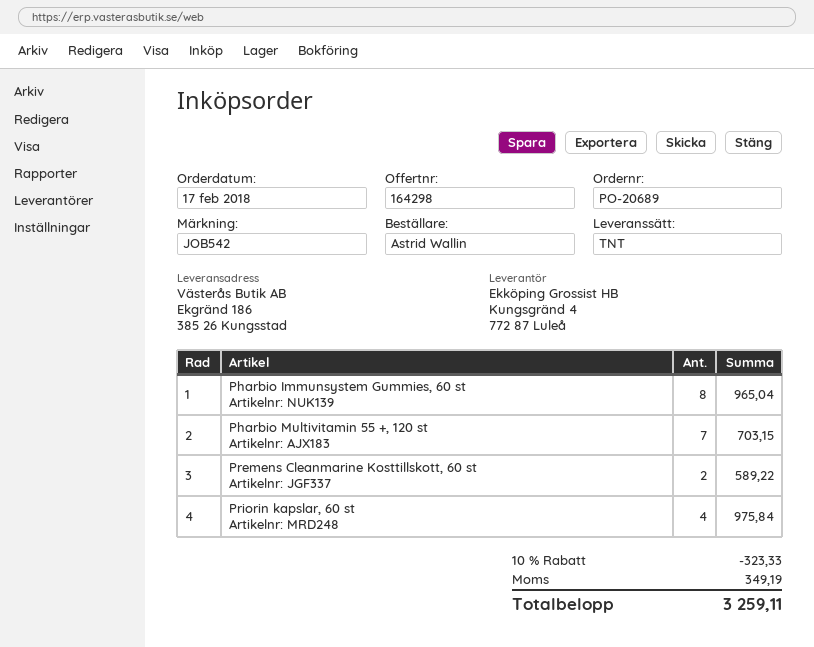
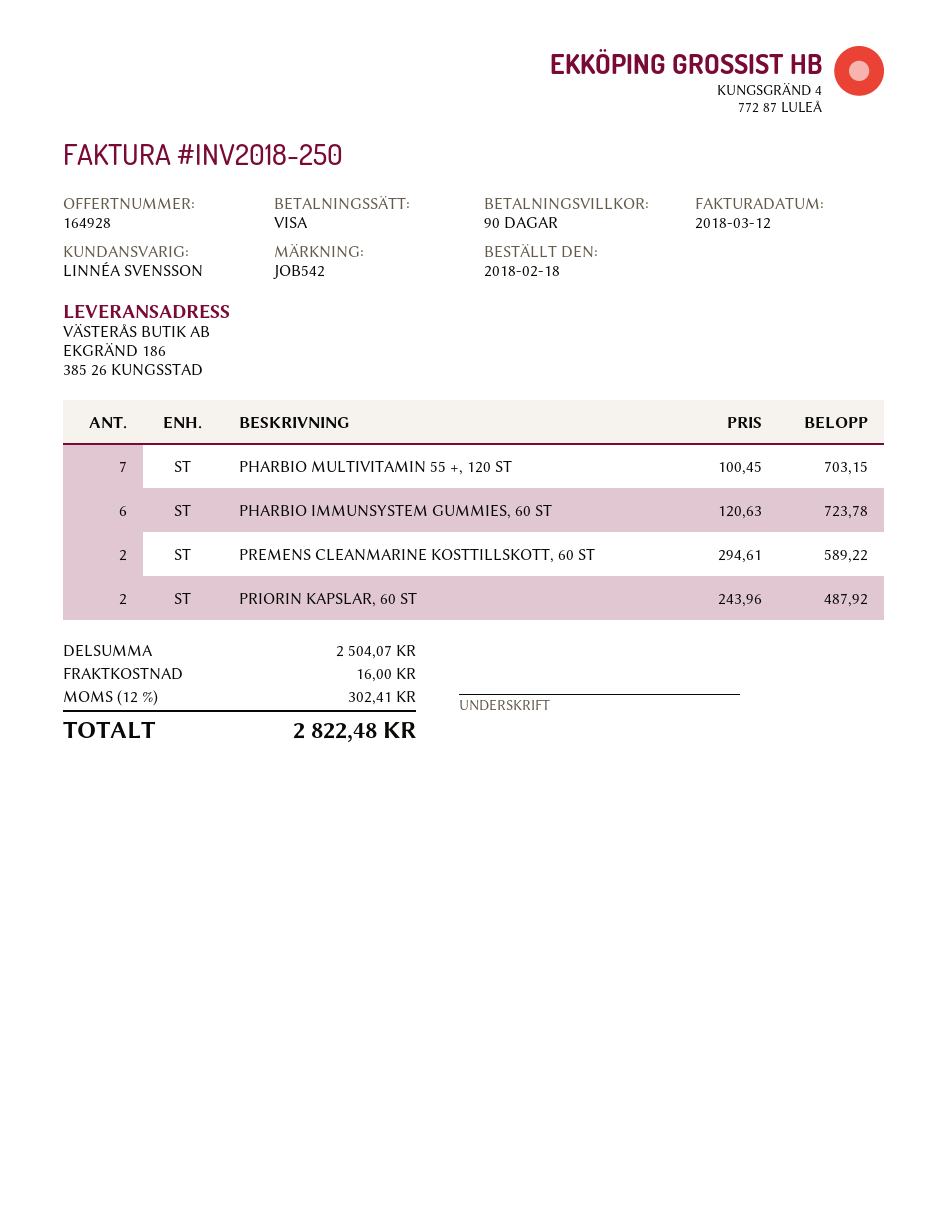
quote number: 164298 -> 164928
order date: 2018-02-17 -> 2018-02-18
Pharbio Immunsystem Gummies, 60 st: 8 for 965.04 -> 6 for 723.78
Priorin kapslar, 60 st: 4 for 975.84 -> 2 for 487.92
discount: 10% = 323.33 -> none
shipping: none -> 16.00
tax: 349.19 -> 302.41
total: 3259.11 -> 2822.48

